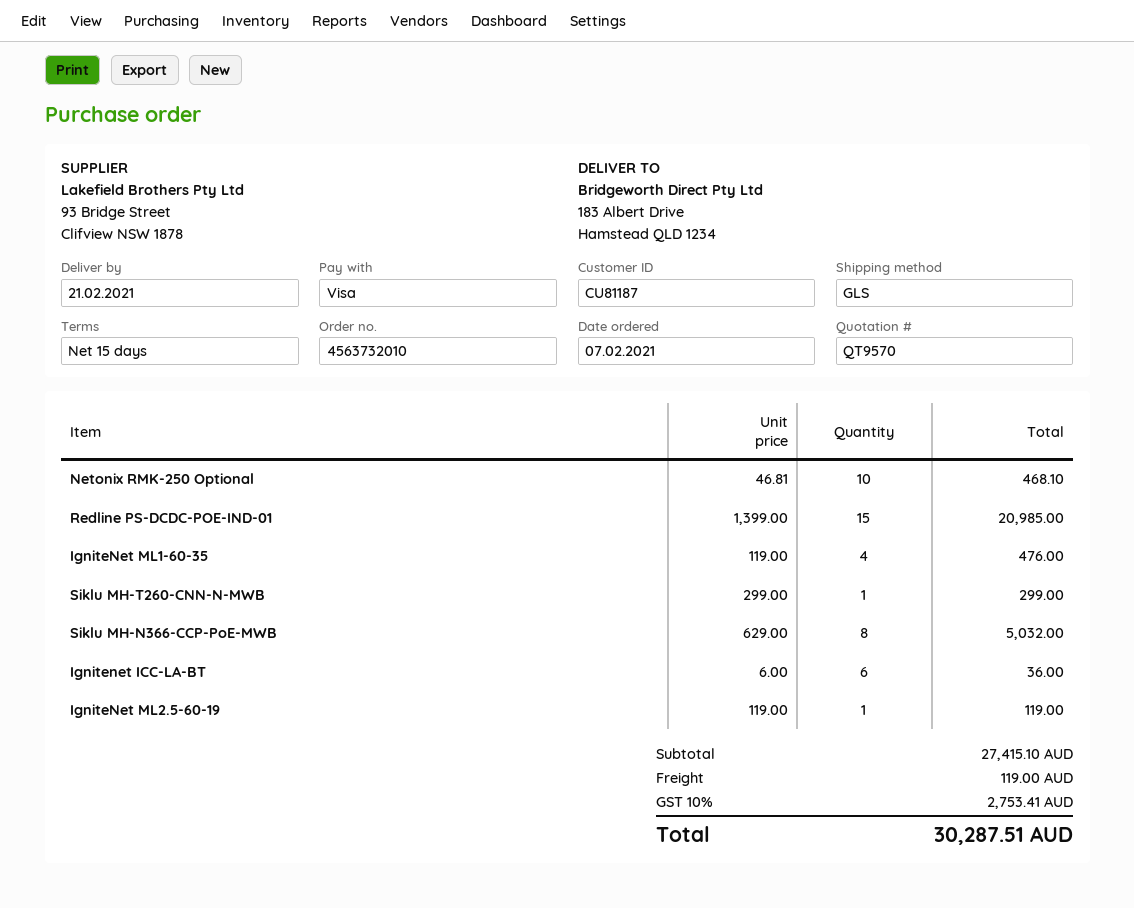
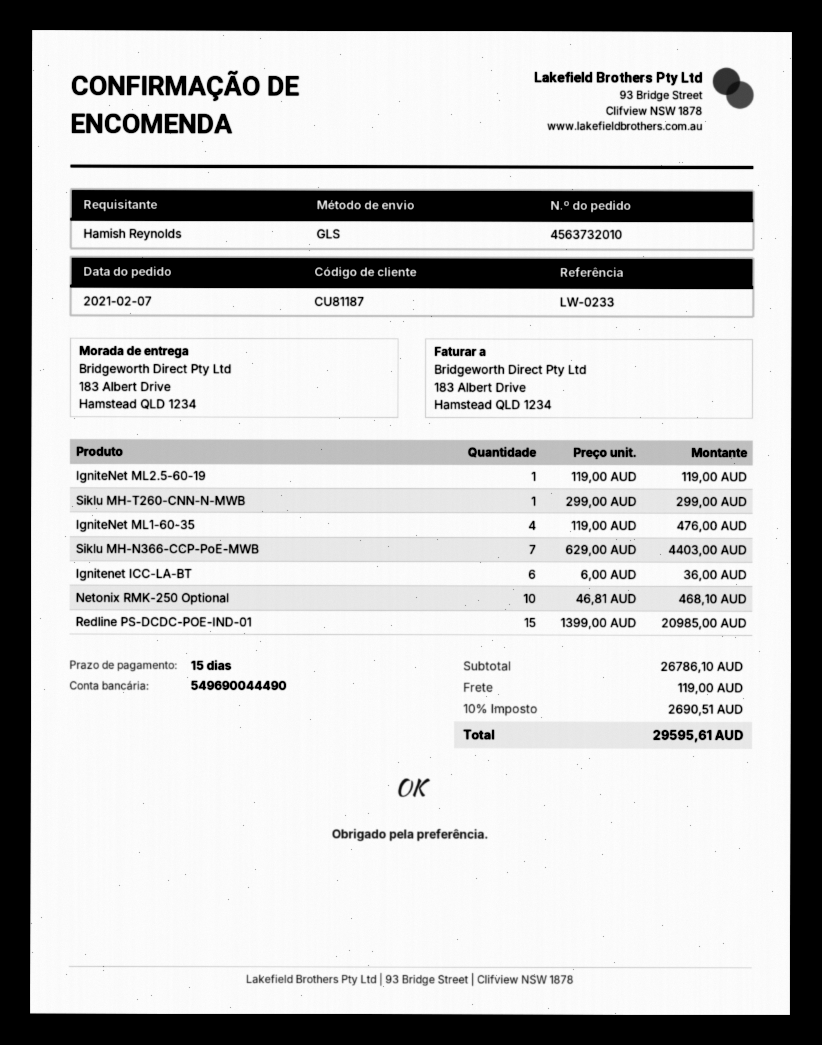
Siklu MH-N366-CCP-PoE-MWB: 8 x 629.00 = 5032.00 -> 7 x 629.00 = 4403.00
subtotal: 27415.10 -> 26786.10
tax: 10% = 2753.41 -> 10% = 2690.51
total: 30287.51 -> 29595.61

